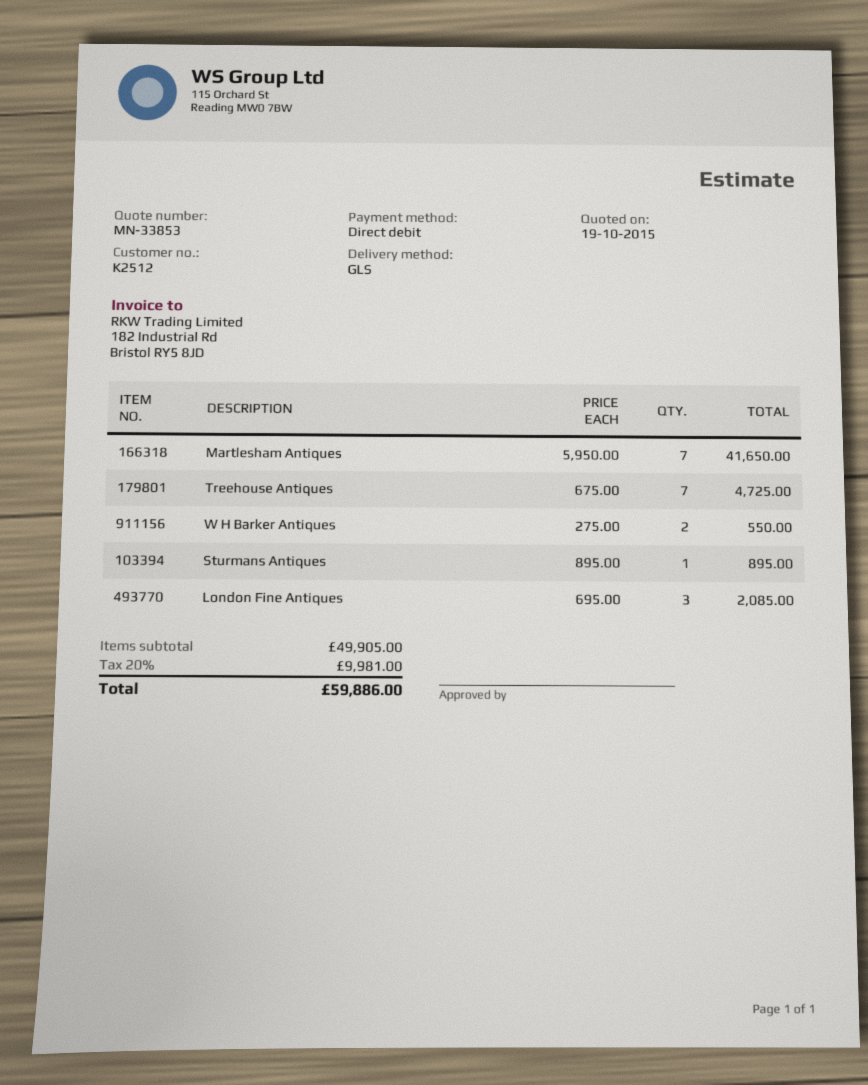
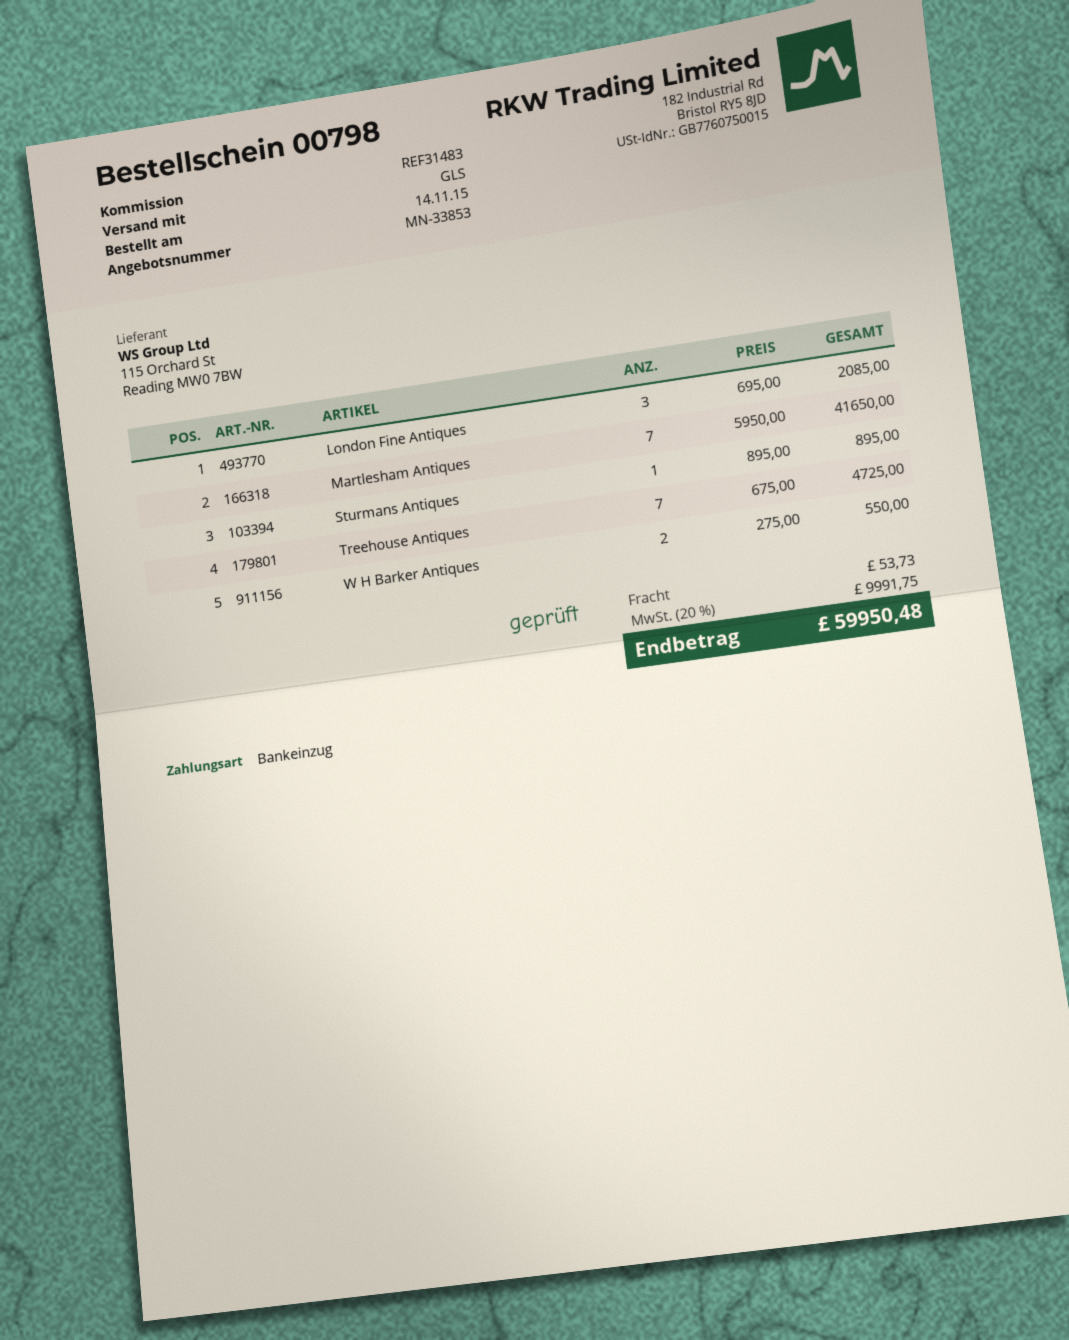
shipping: none -> 53.73
tax: 20% = 9981.00 -> 20% = 9991.75
total: 59886.00 -> 59950.48

